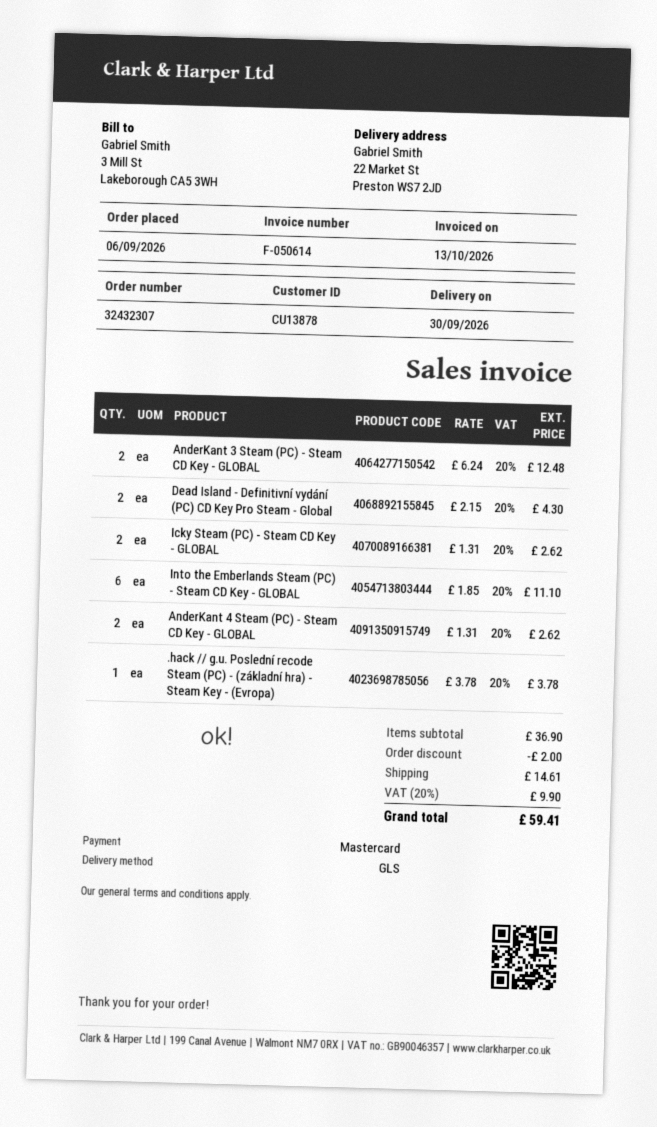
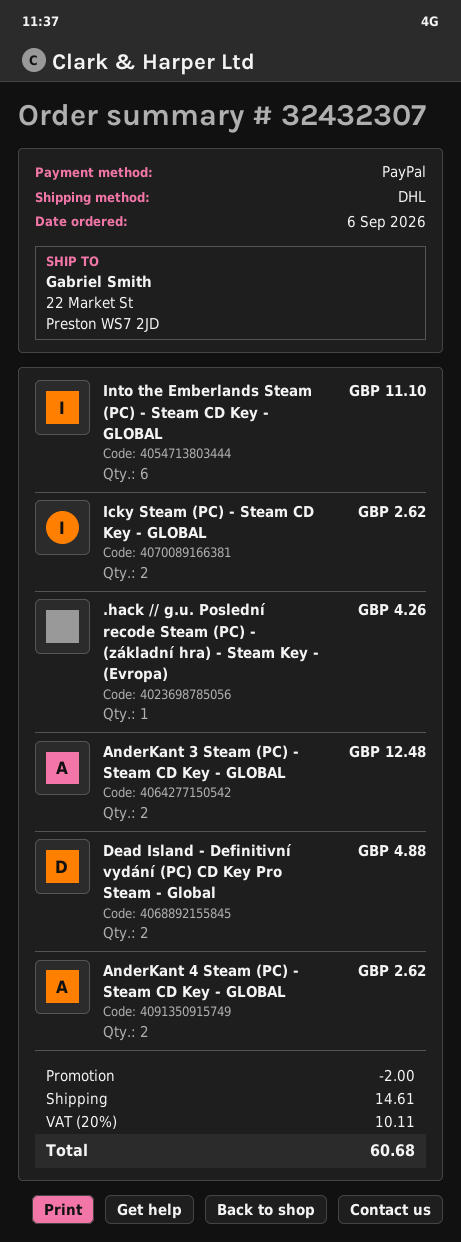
payment method: Mastercard -> PayPal
shipping method: GLS -> DHL
Dead Island - Definitivní vydání (PC) CD Key Pro Steam - Global: 2 for 4.30 -> 2 for 4.88
.hack // g.u. Poslední recode Steam (PC) - (základní hra) - Steam Key - (Evropa): 1 for 3.78 -> 1 for 4.26
tax: 20% = 9.90 -> 20% = 10.11
total: 59.41 -> 60.68

